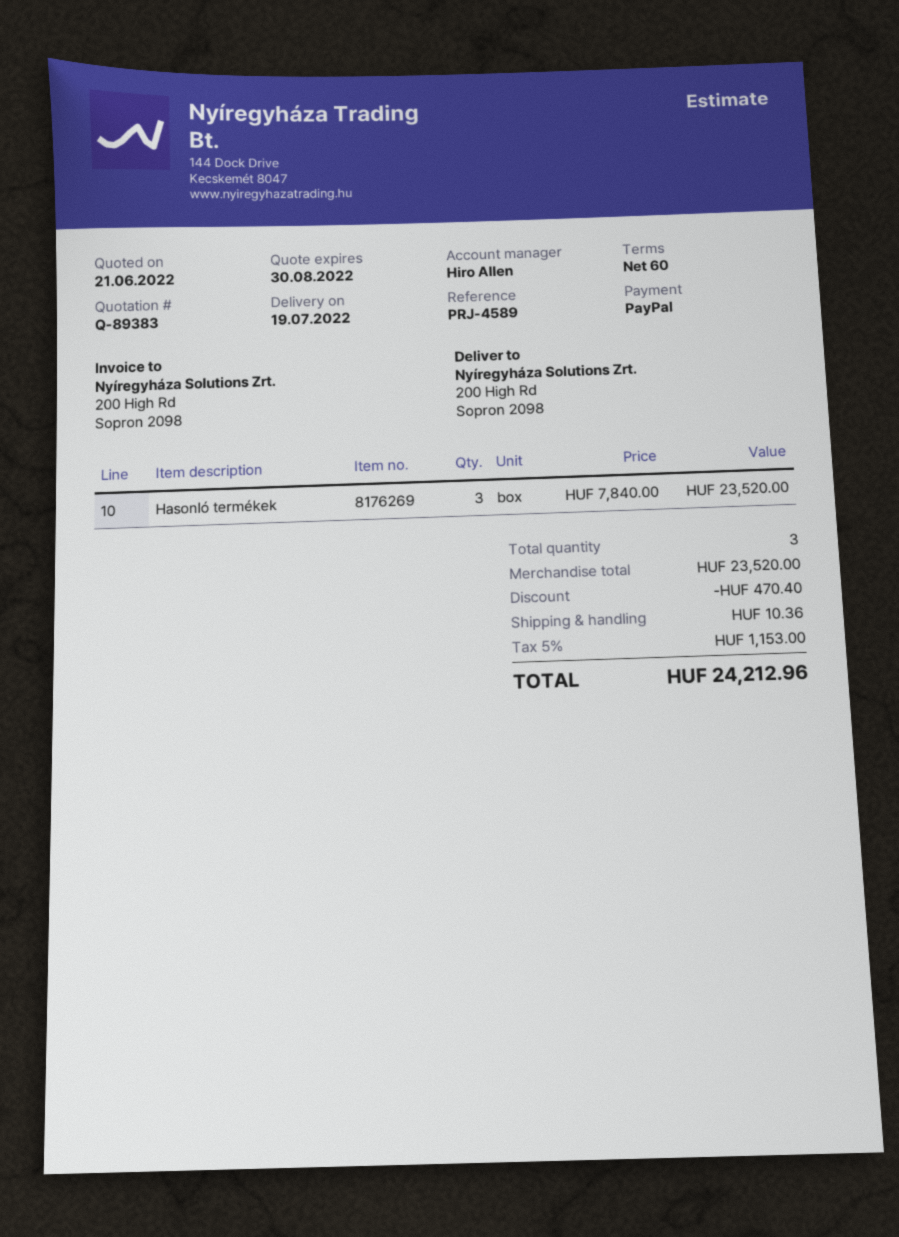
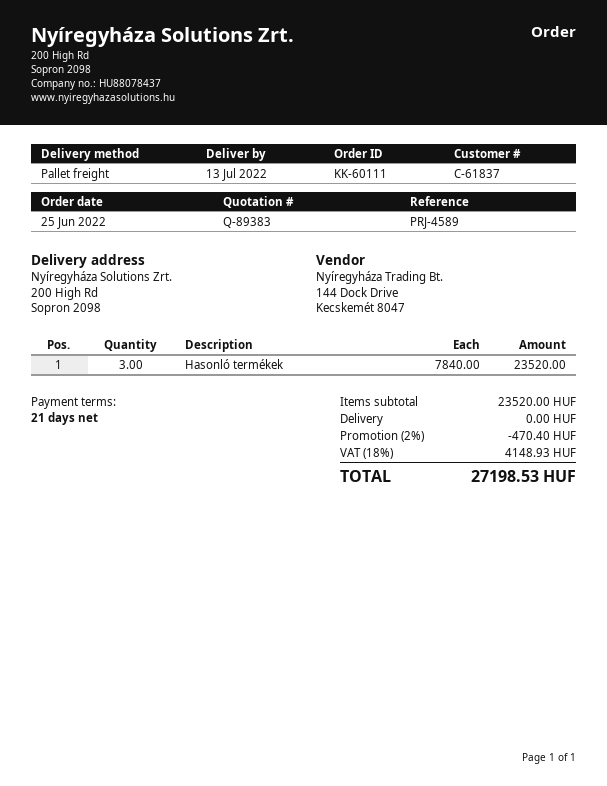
delivery date: 2022-07-19 -> 2022-07-13
payment terms: 60 days -> 21 days
shipping: 10.36 -> 0.00
tax: 5% = 1153.00 -> 18% = 4148.93
total: 24212.96 -> 27198.53

